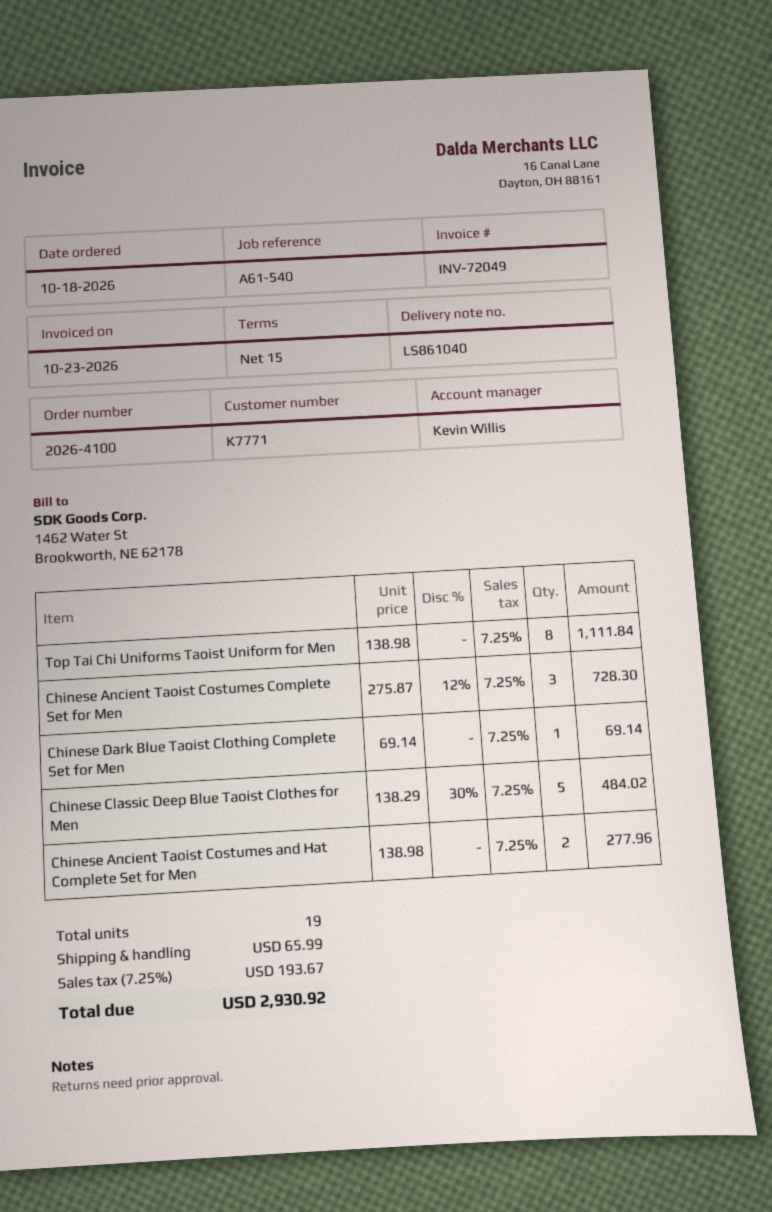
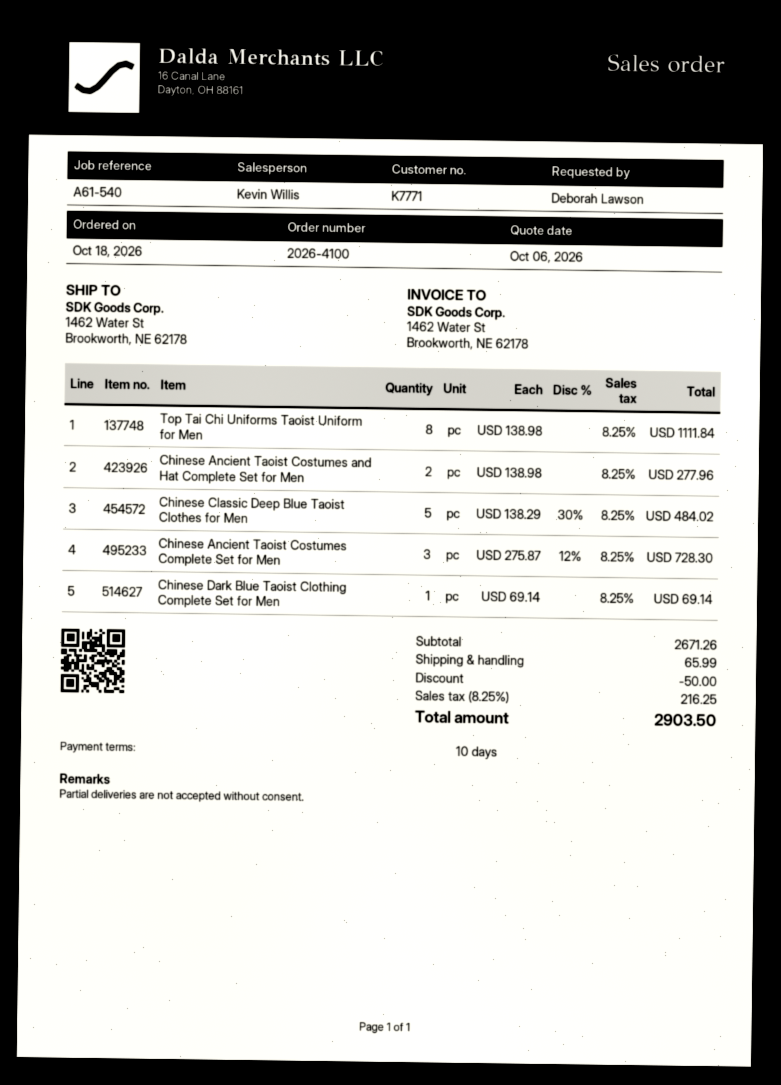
payment terms: 15 days -> 10 days
discount: none -> 50.00
tax: 7.25% = 193.67 -> 8.25% = 216.25
total: 2930.92 -> 2903.50

